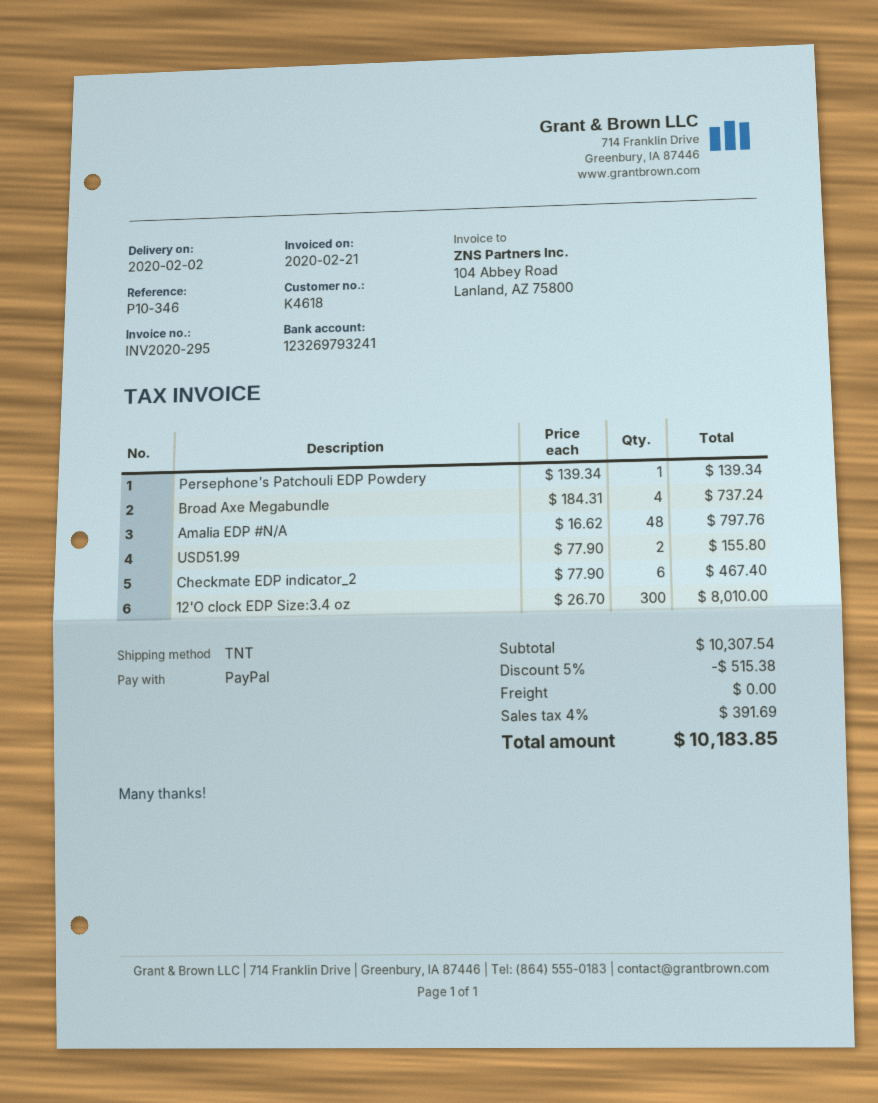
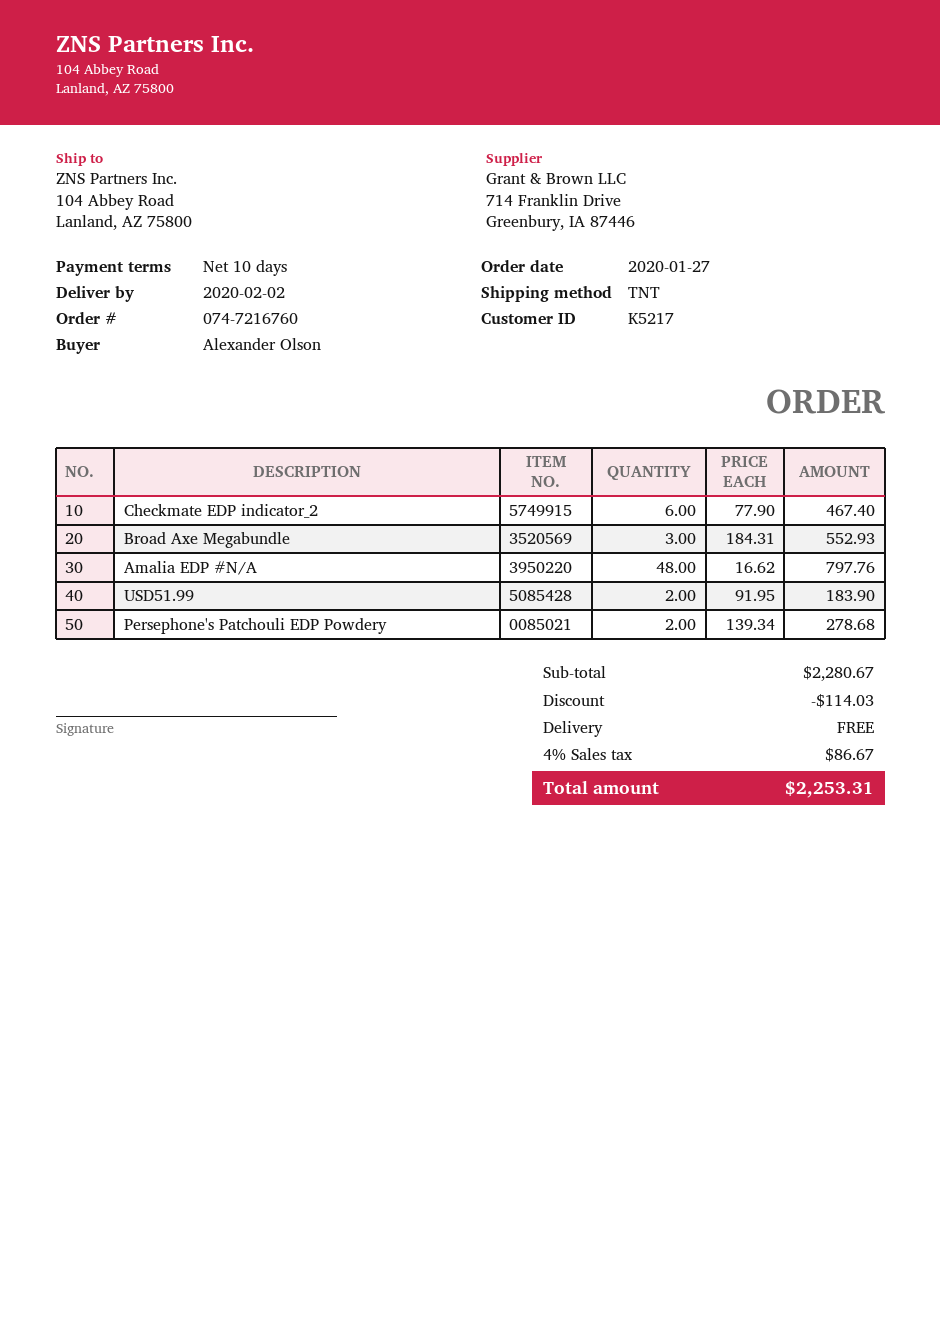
customer number: K4618 -> K5217
Persephone's Patchouli EDP Powdery: 1 x 139.34 = 139.34 -> 2 x 139.34 = 278.68
Broad Axe Megabundle: 4 x 184.31 = 737.24 -> 3 x 184.31 = 552.93
USD51.99: 2 x 77.90 = 155.80 -> 2 x 91.95 = 183.90
12'O clock EDP Size:3.4 oz: 300 x 26.70 = 8010.00 -> none
subtotal: 10307.54 -> 2280.67
discount: 515.38 -> 114.03
tax: 4% = 391.69 -> 4% = 86.67
total: 10183.85 -> 2253.31

